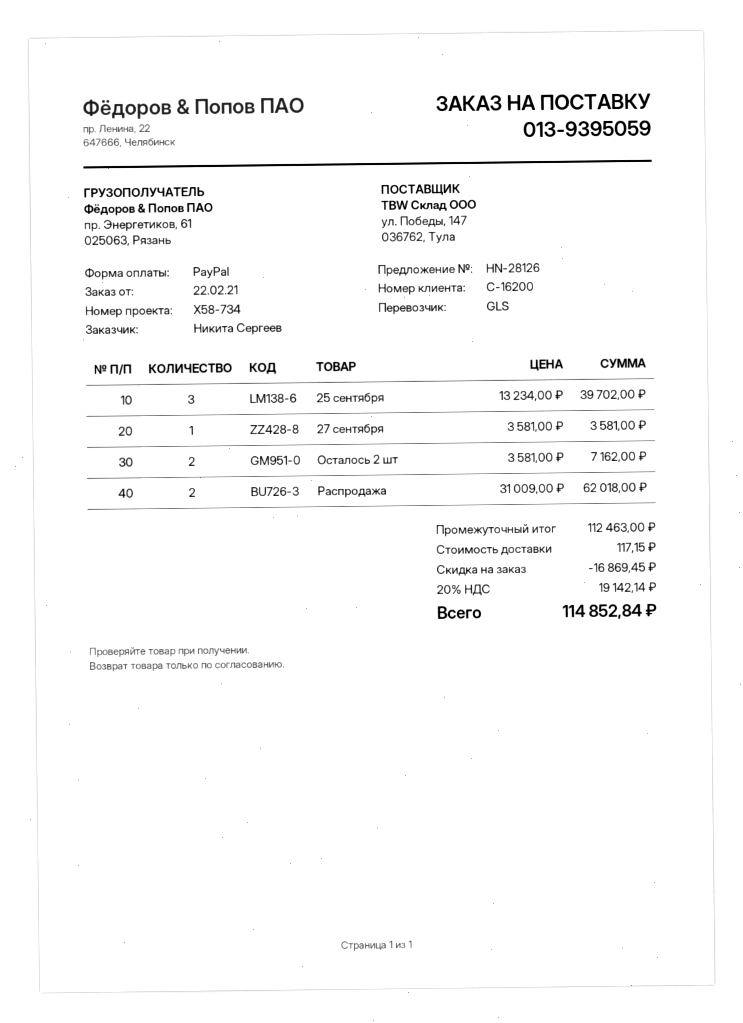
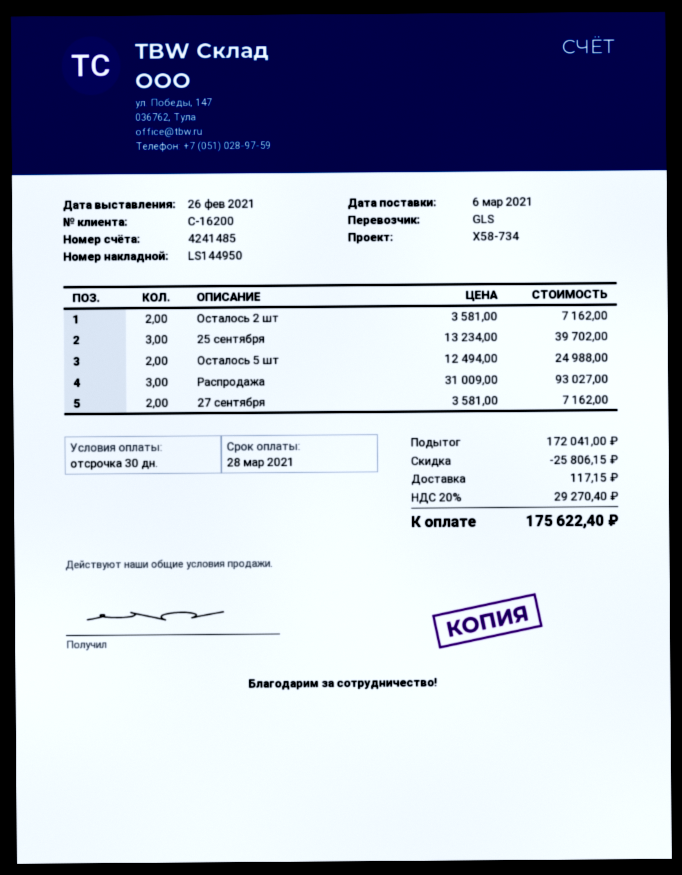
27 сентября: 1 x 3581.00 = 3581.00 -> 2 x 3581.00 = 7162.00
Распродажа: 2 x 31009.00 = 62018.00 -> 3 x 31009.00 = 93027.00
Осталось 5 шт: none -> 2 x 12494.00 = 24988.00
subtotal: 112463.00 -> 172041.00
discount: 16869.45 -> 25806.15
tax: 20% = 19142.14 -> 20% = 29270.40
total: 114852.84 -> 175622.40

